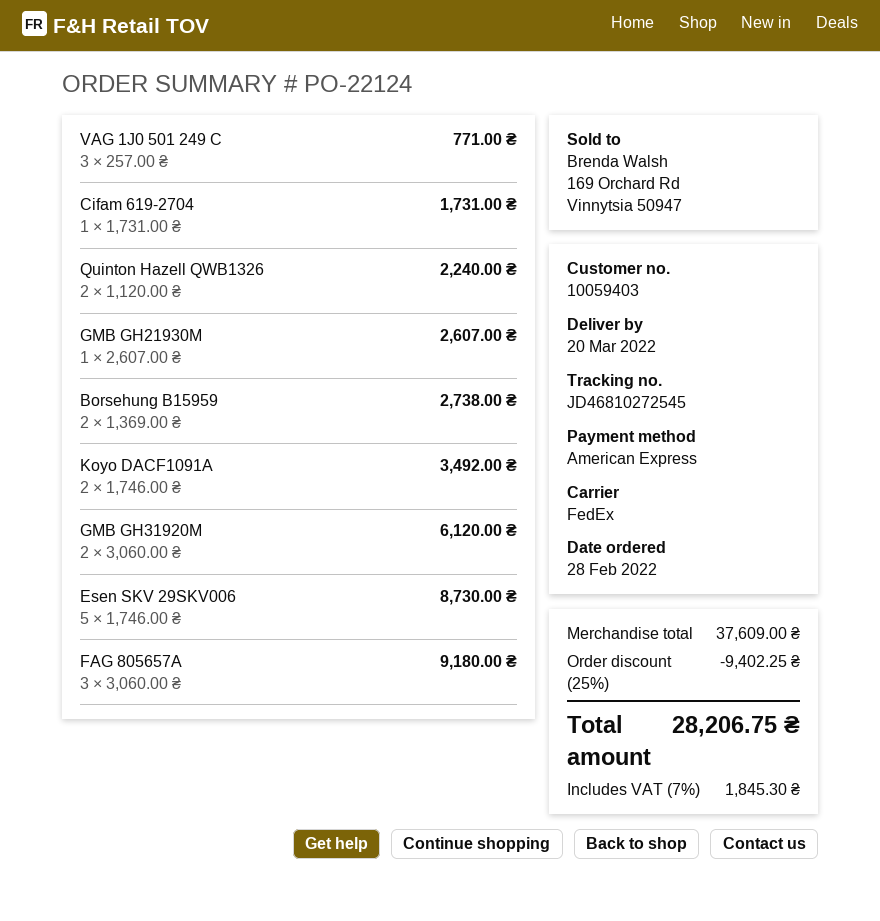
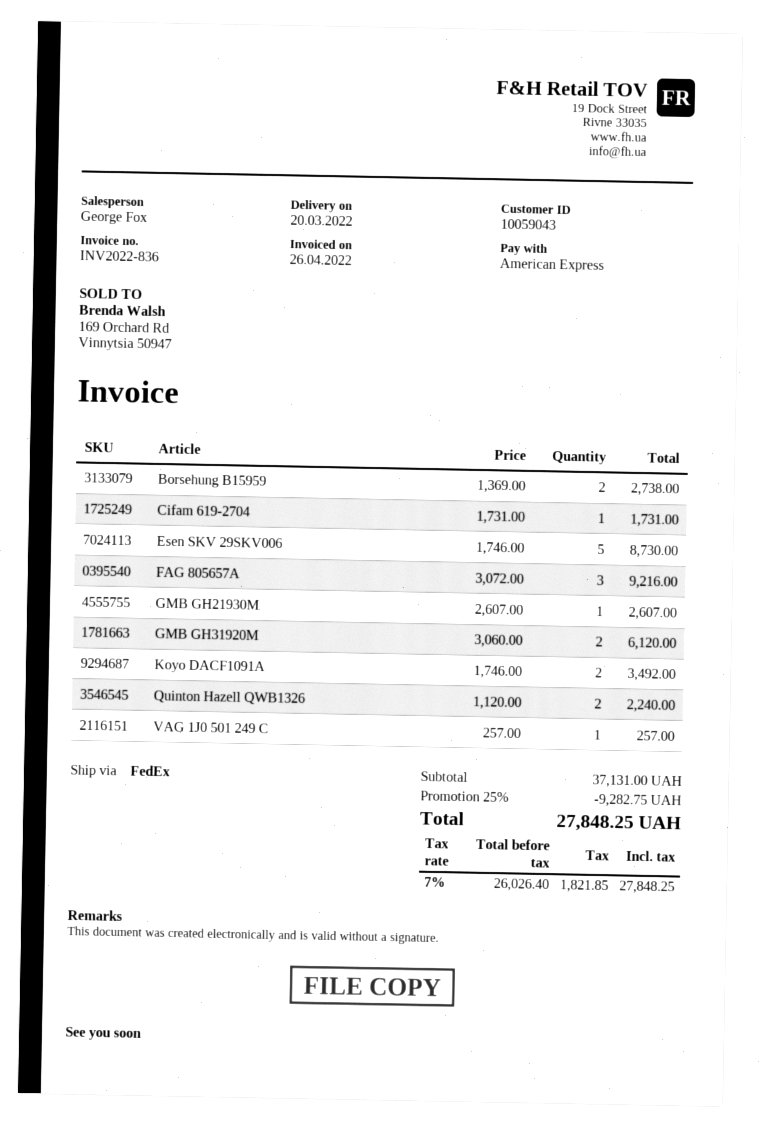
customer number: 10059403 -> 10059043
VAG 1J0 501 249 C: 3 x 257.00 = 771.00 -> 1 x 257.00 = 257.00
FAG 805657A: 3 x 3060.00 = 9180.00 -> 3 x 3072.00 = 9216.00
subtotal: 37609.00 -> 37131.00
discount: 25% = 9402.25 -> 25% = 9282.75
tax: 7% = 1845.30 -> 7% = 1821.85
total: 28206.75 -> 27848.25

